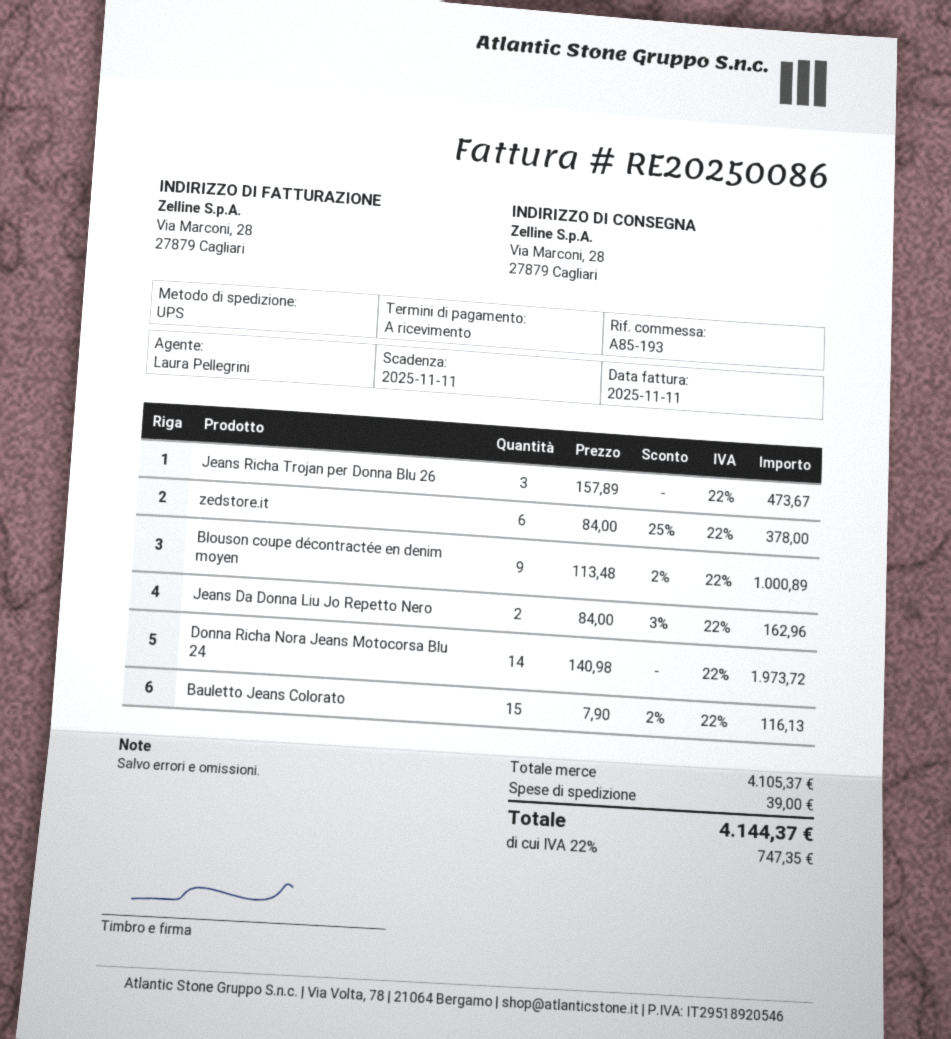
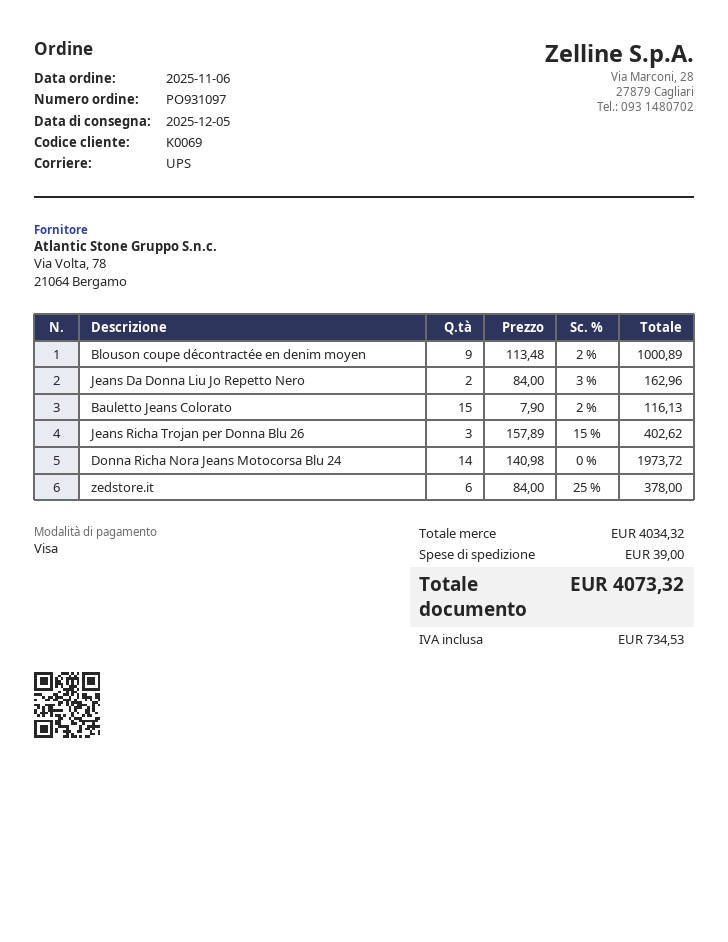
Jeans Richa Trojan per Donna Blu 26: 3 x 157.89 = 473.67 -> 3 x 157.89 - 15% = 402.62
subtotal: 4105.37 -> 4034.32
tax: 747.35 -> 734.53
total: 4144.37 -> 4073.32

